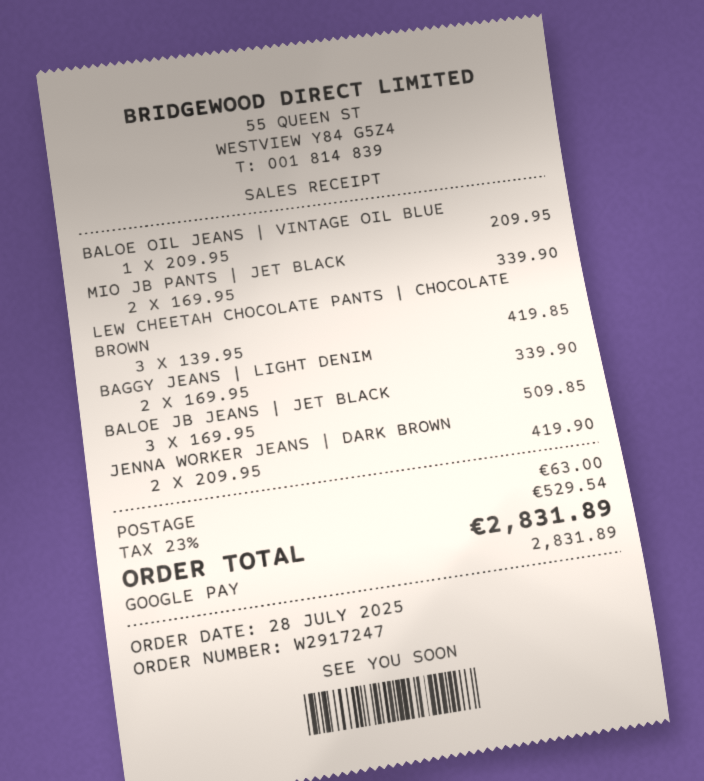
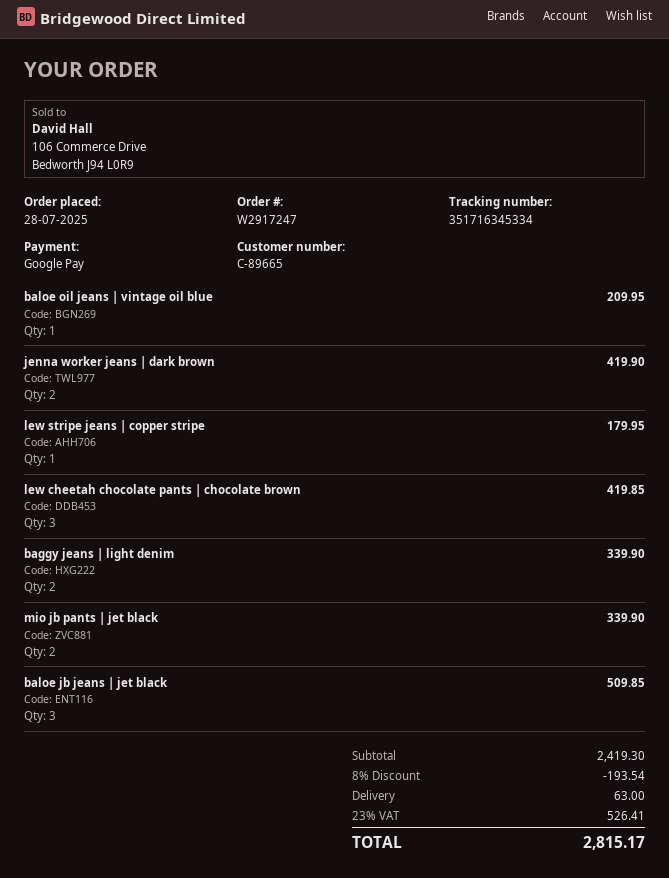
lew stripe jeans | copper stripe: none -> 1 for 179.95
discount: none -> 8% = 193.54
tax: 23% = 529.54 -> 23% = 526.41
total: 2831.89 -> 2815.17

